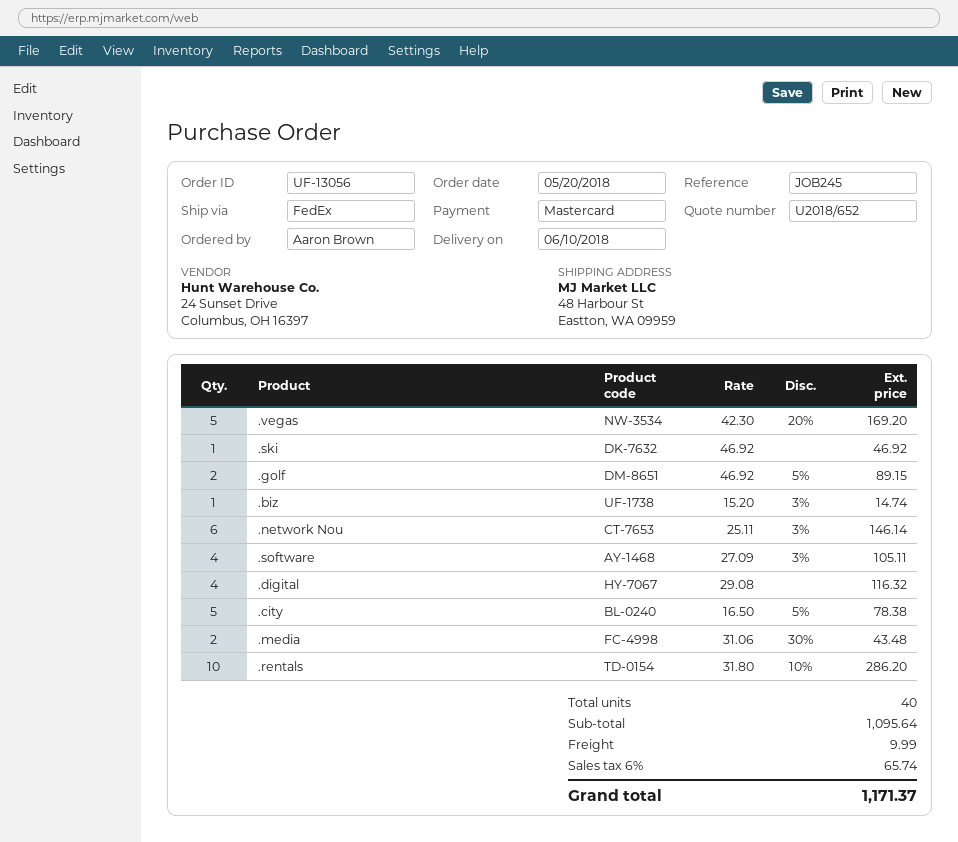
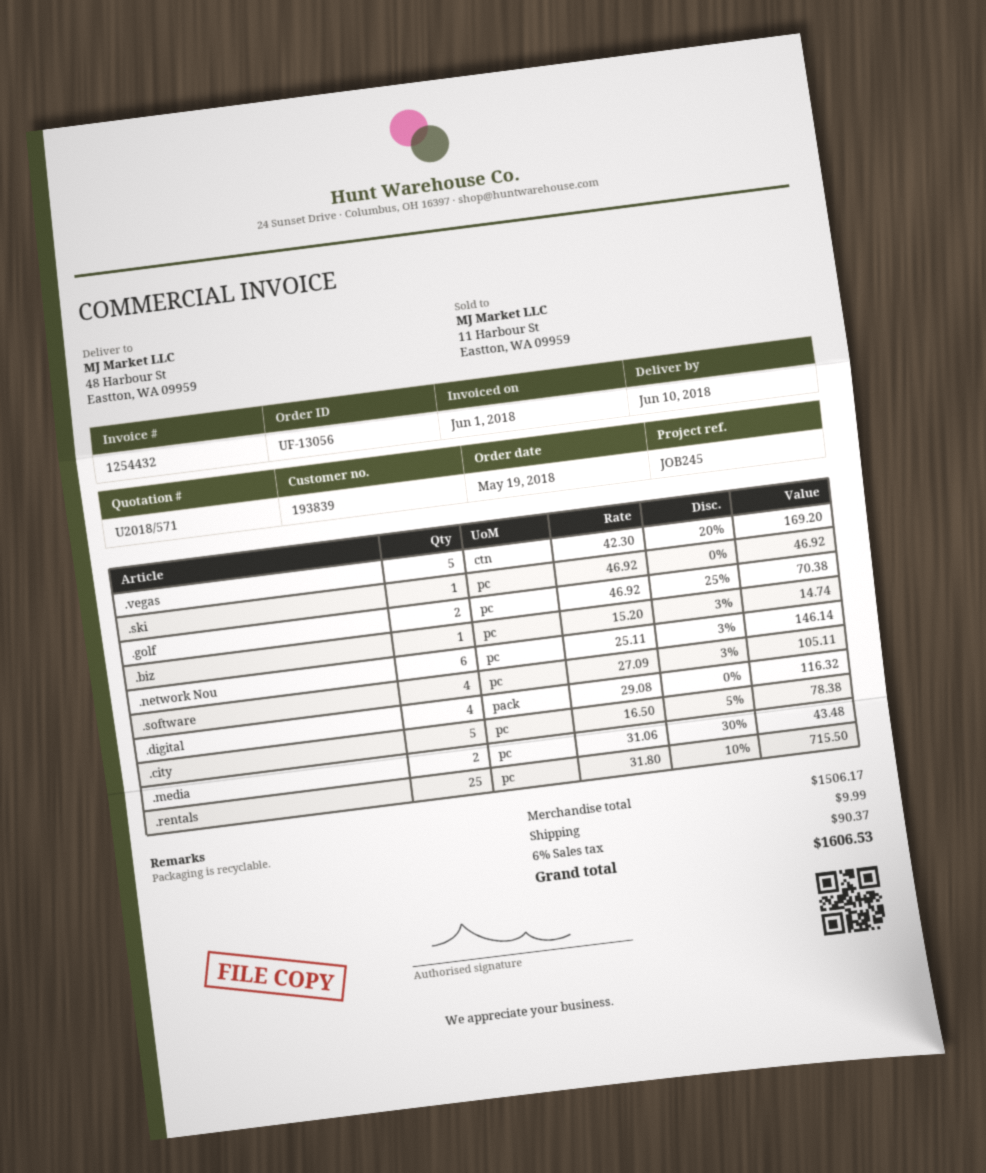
quote number: U2018/652 -> U2018/571
order date: 2018-05-20 -> 2018-05-19
.golf: 2 x 46.92 - 5% = 89.15 -> 2 x 46.92 - 25% = 70.38
.rentals: 10 x 31.80 - 10% = 286.20 -> 25 x 31.80 - 10% = 715.50
subtotal: 1095.64 -> 1506.17
tax: 6% = 65.74 -> 6% = 90.37
total: 1171.37 -> 1606.53

